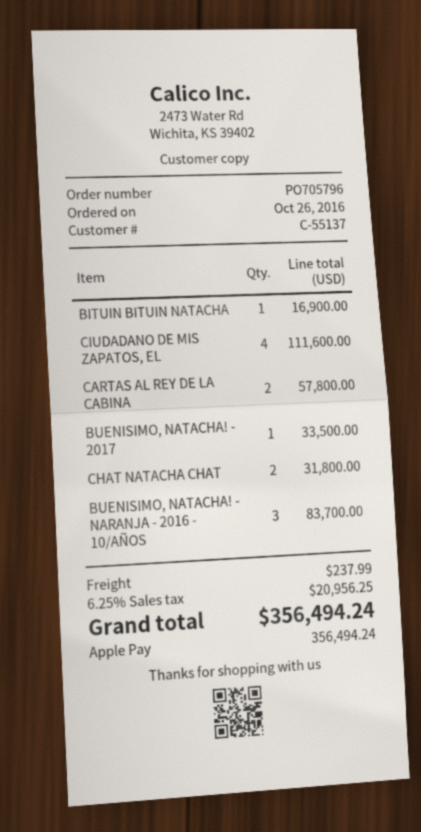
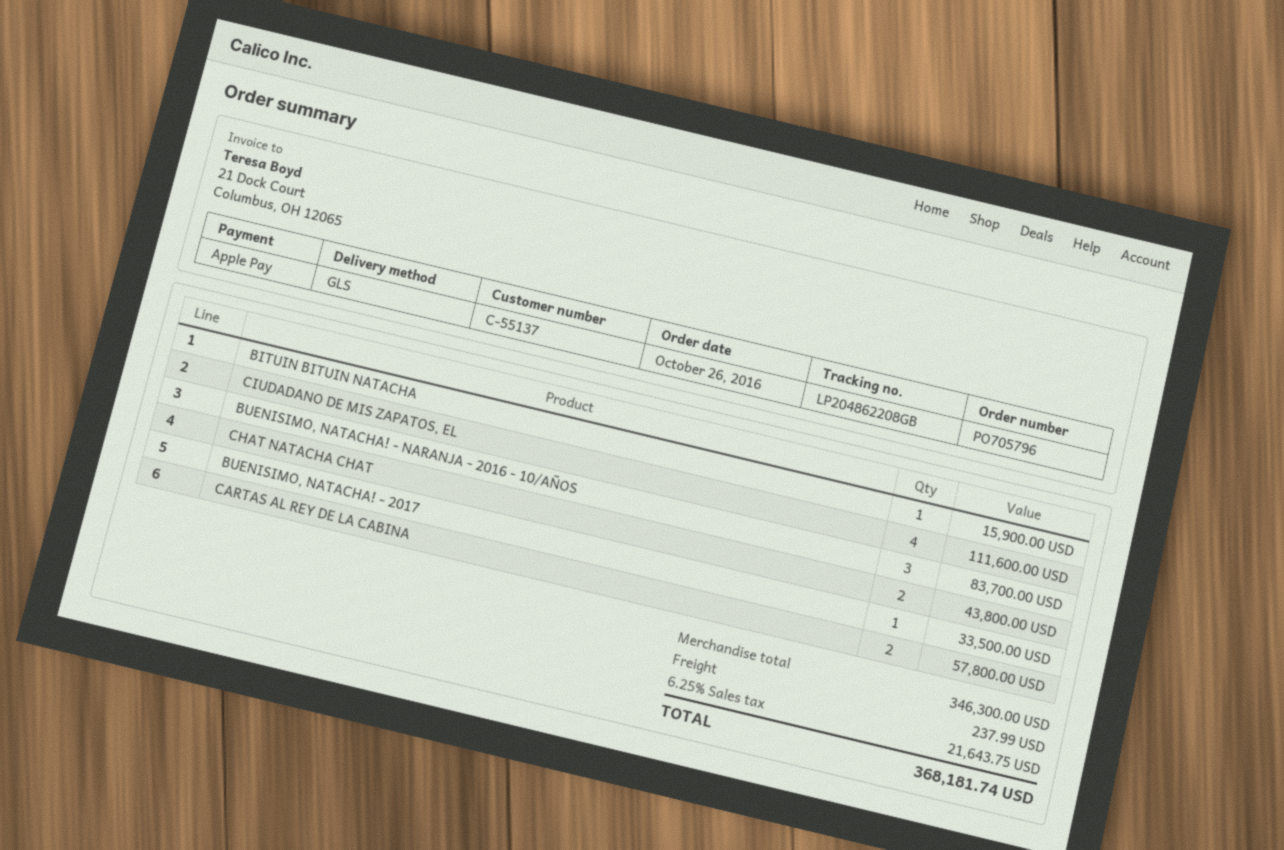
BITUIN BITUIN NATACHA: 1 for 16900.00 -> 1 for 15900.00
CHAT NATACHA CHAT: 2 for 31800.00 -> 2 for 43800.00
tax: 6.25% = 20956.25 -> 6.25% = 21643.75
total: 356494.24 -> 368181.74

